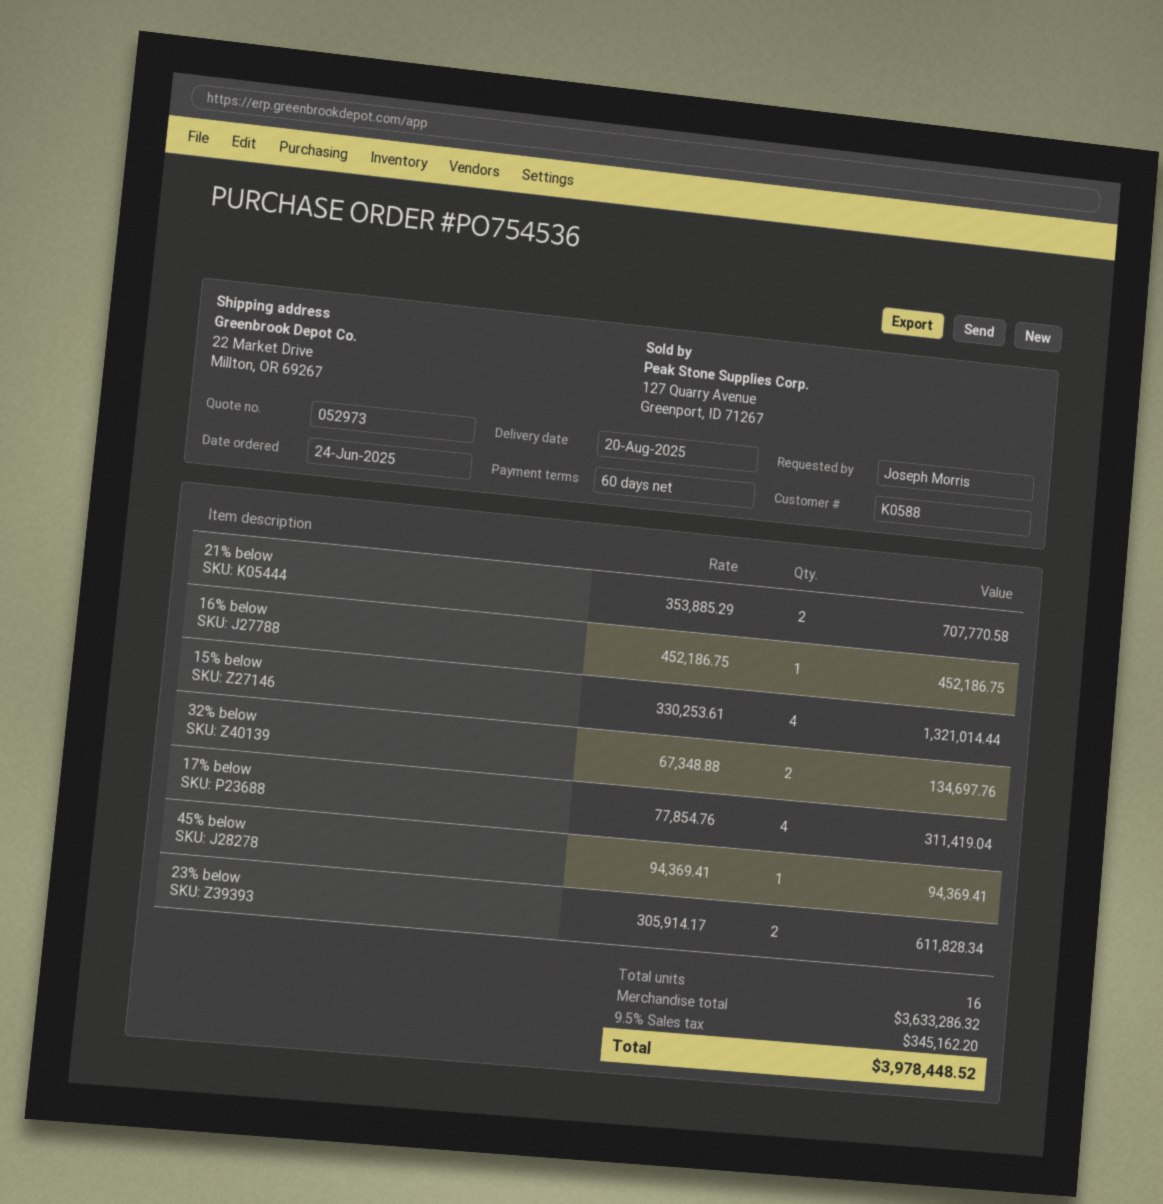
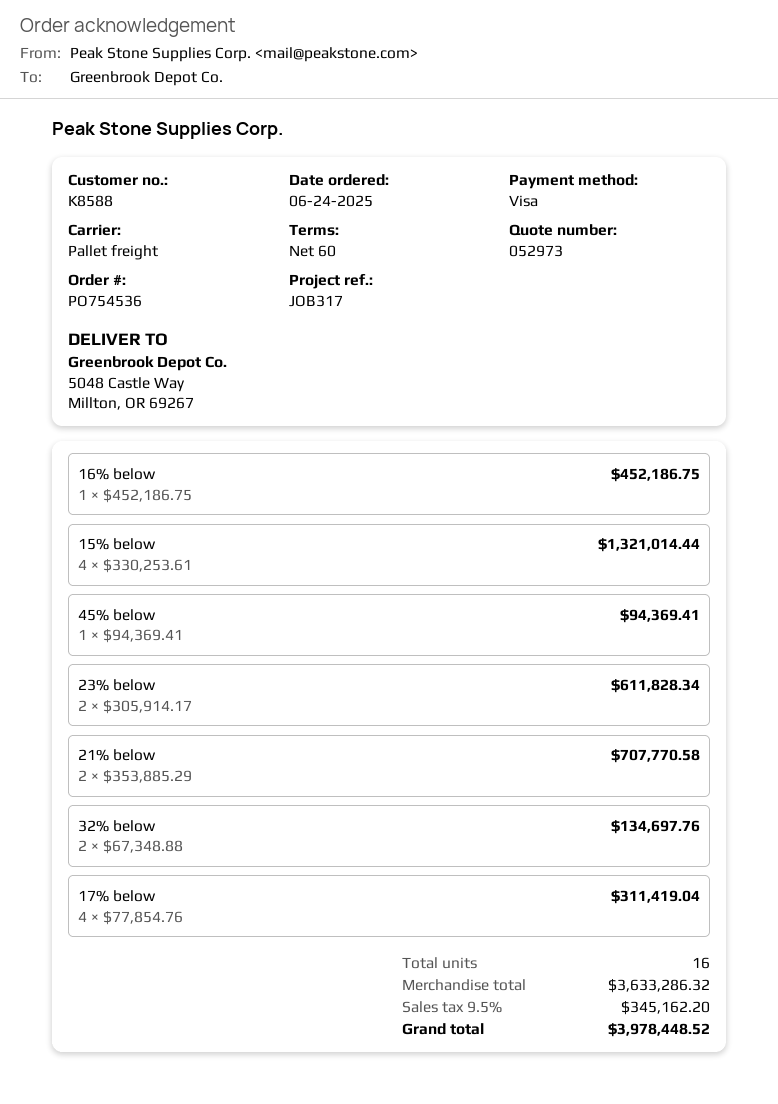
customer number: K0588 -> K8588
ship to: 22 Market Drive, Millton, OR 69267 -> 5048 Castle Way, Millton, OR 69267

